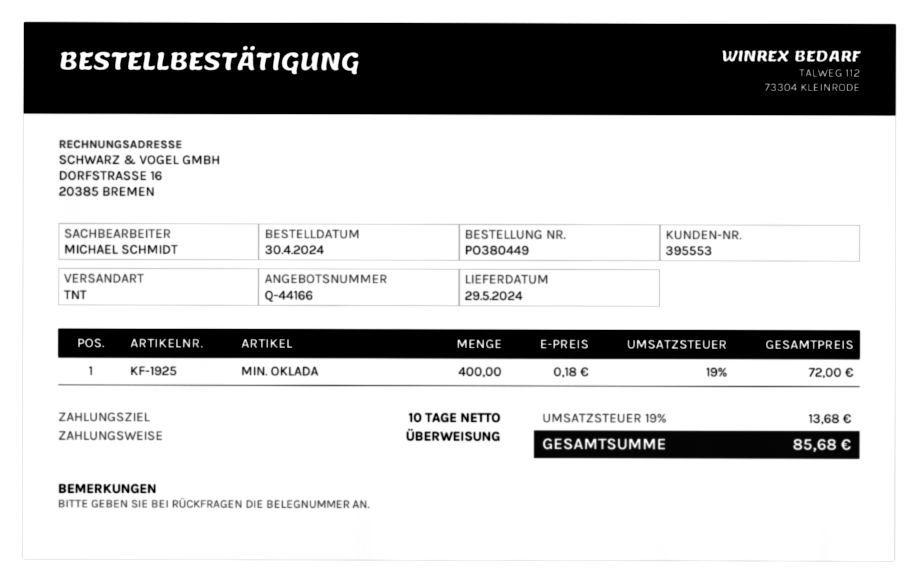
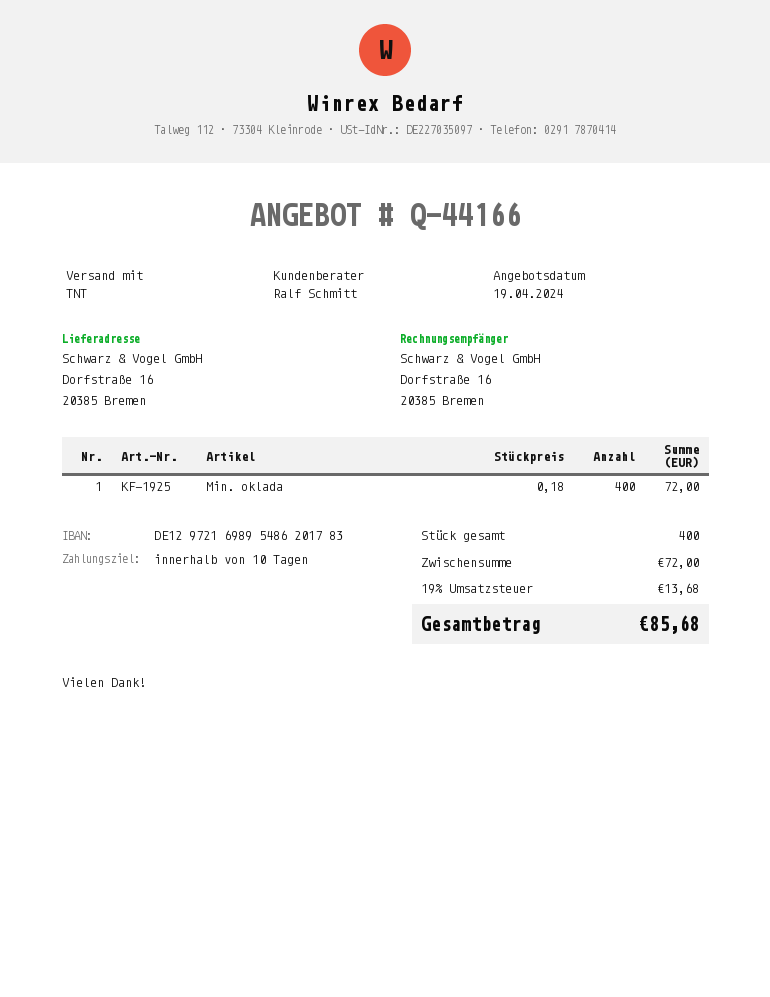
sales rep: MICHAEL SCHMIDT -> Ralf Schmitt

